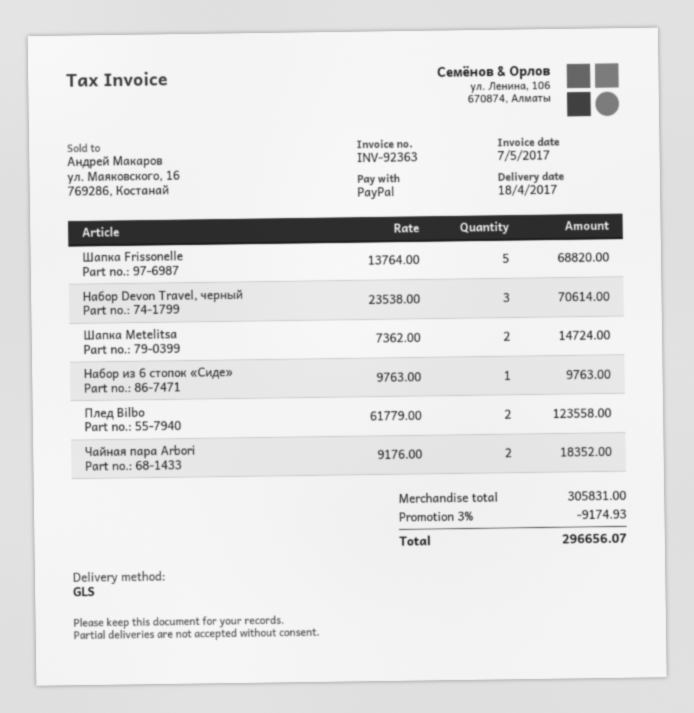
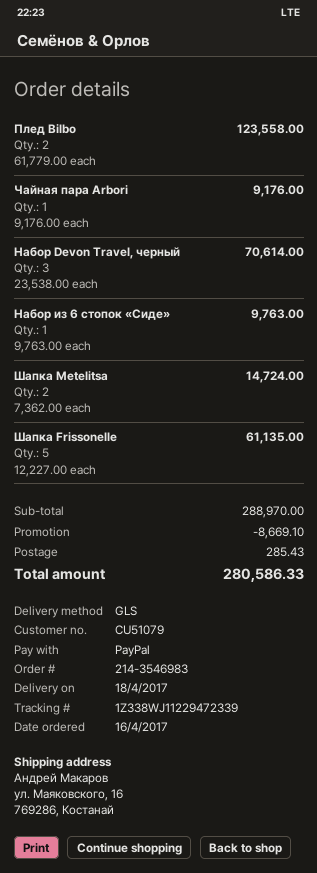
Шапка Frissonelle: 5 x 13764.00 = 68820.00 -> 5 x 12227.00 = 61135.00
Чайная пара Arbori: 2 x 9176.00 = 18352.00 -> 1 x 9176.00 = 9176.00
subtotal: 305831.00 -> 288970.00
discount: 9174.93 -> 8669.10
shipping: none -> 285.43
total: 296656.07 -> 280586.33

